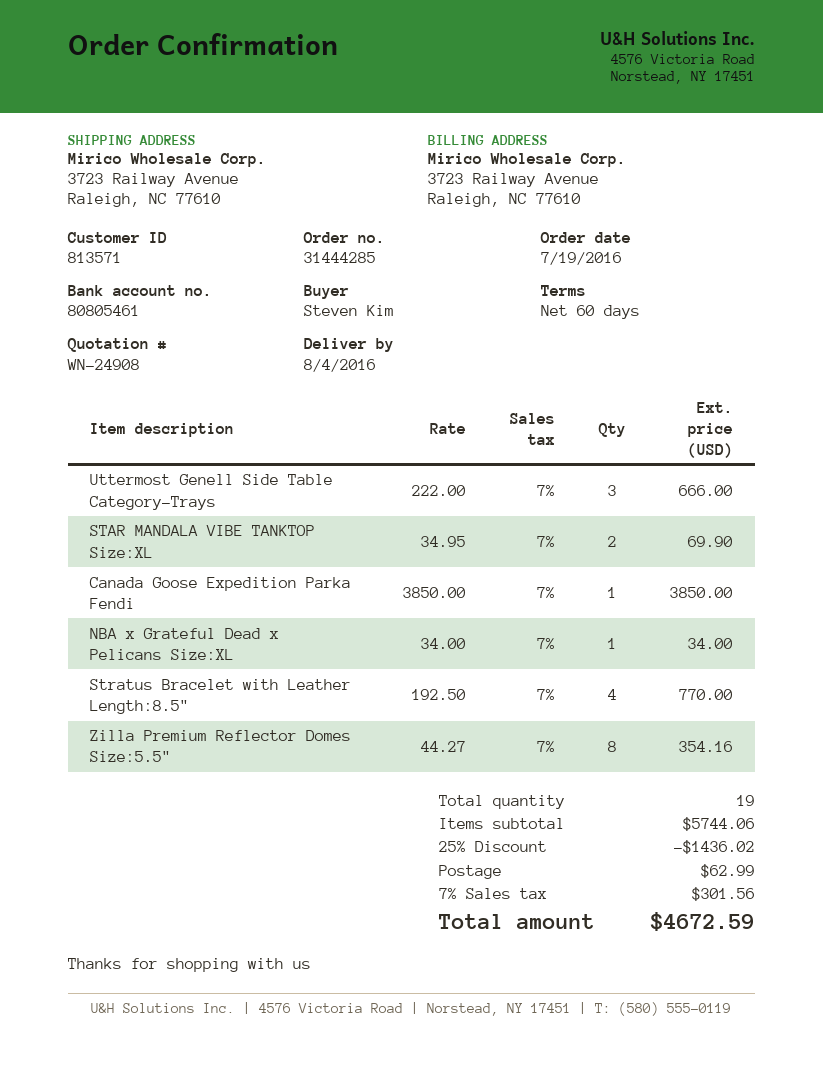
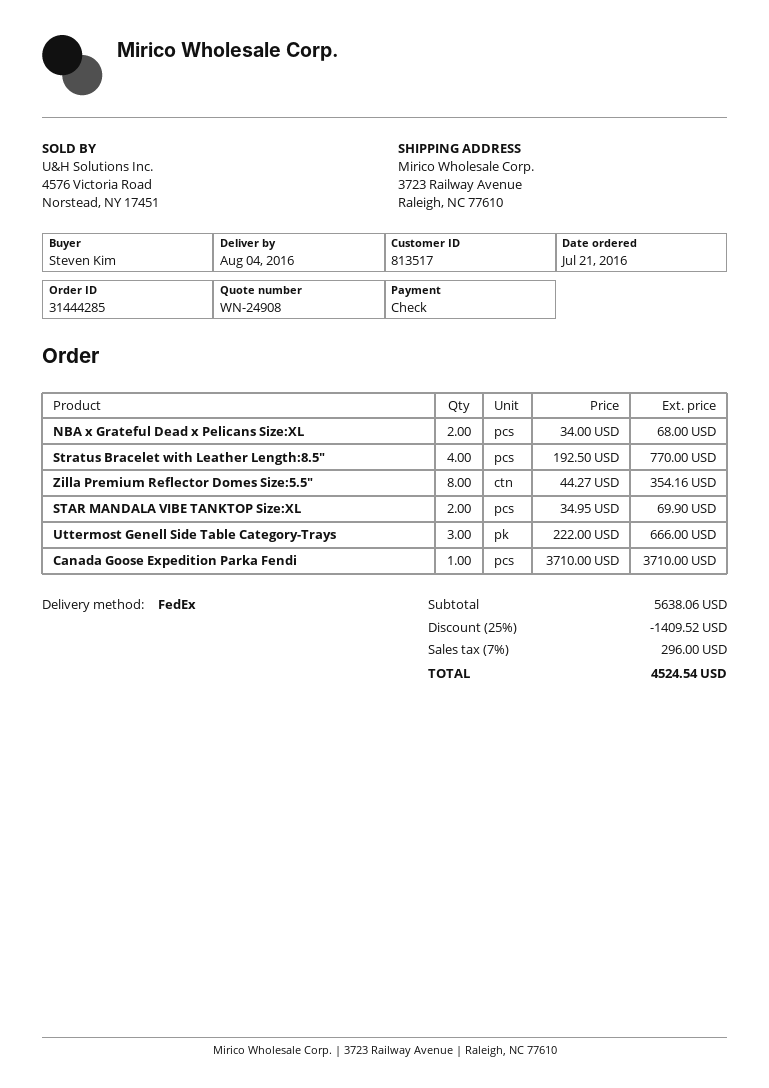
order date: 2016-07-19 -> 2016-07-21
customer number: 813571 -> 813517
Canada Goose Expedition Parka Fendi: 1 x 3850.00 = 3850.00 -> 1 x 3710.00 = 3710.00
NBA x Grateful Dead x Pelicans Size:XL: 1 x 34.00 = 34.00 -> 2 x 34.00 = 68.00
subtotal: 5744.06 -> 5638.06
discount: 25% = 1436.02 -> 25% = 1409.52
shipping: 62.99 -> none
tax: 7% = 301.56 -> 7% = 296.00
total: 4672.59 -> 4524.54

